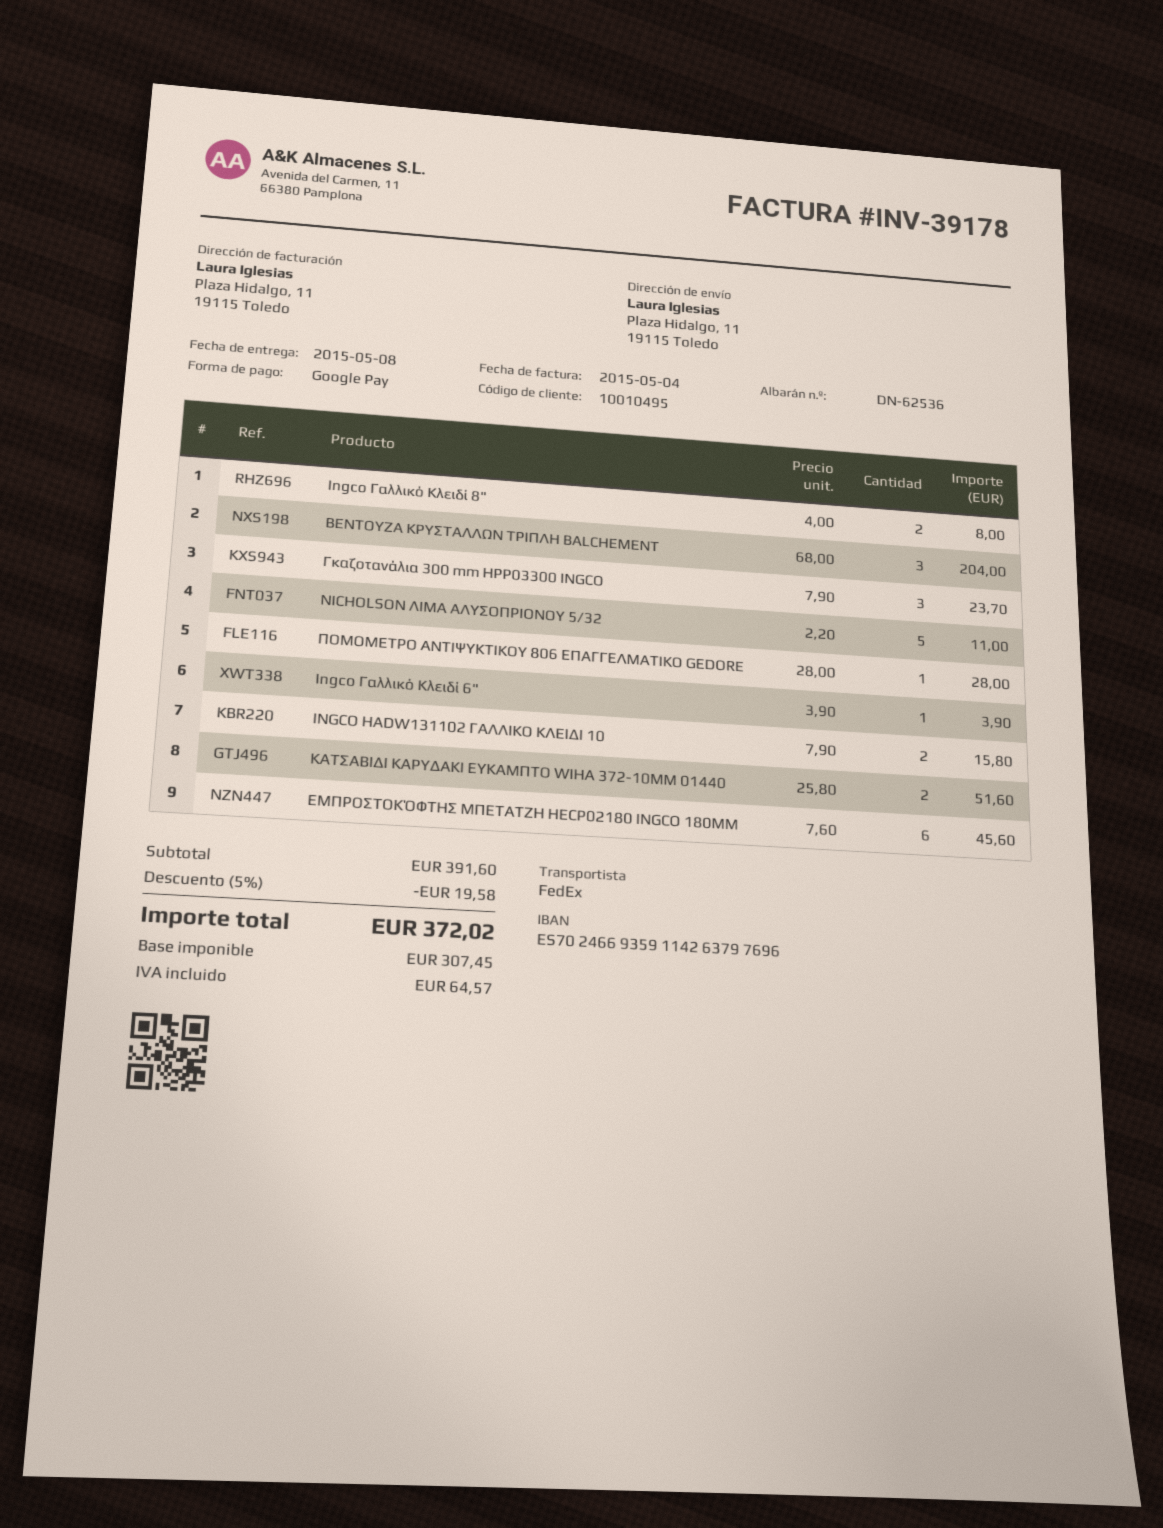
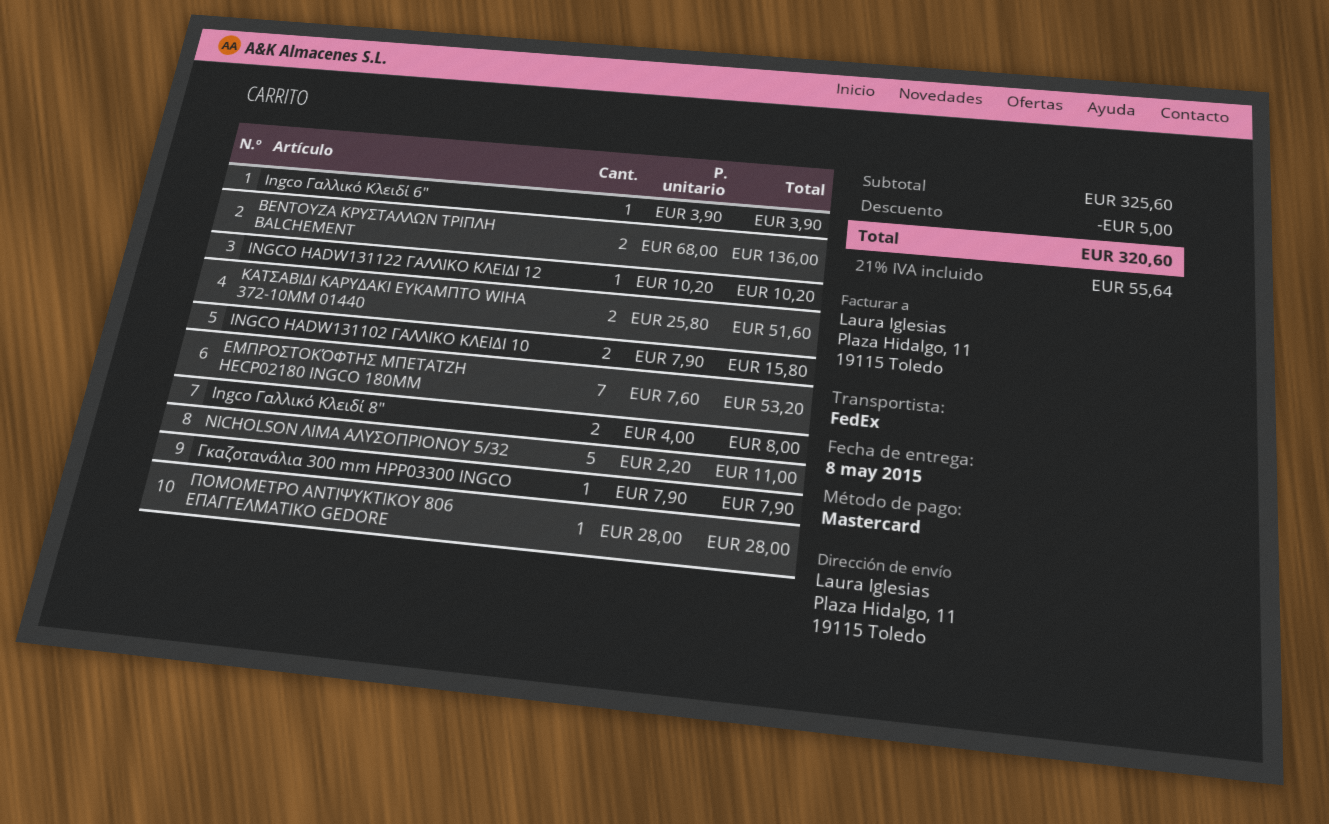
payment method: Google Pay -> Mastercard
ΒΕΝΤΟΥΖΑ ΚΡΥΣΤΑΛΛΩΝ ΤΡΙΠΛΗ BALCHEMENT: 3 x 68.00 = 204.00 -> 2 x 68.00 = 136.00
Γκαζοτανάλια 300 mm HPP03300 INGCO: 3 x 7.90 = 23.70 -> 1 x 7.90 = 7.90
ΕΜΠΡΟΣΤΟΚΌΦΤΗΣ ΜΠΕΤΑΤΖΗ HECP02180 INGCO 180ΜΜ: 6 x 7.60 = 45.60 -> 7 x 7.60 = 53.20
INGCO HADW131122 ΓΑΛΛΙΚΟ ΚΛΕΙΔΙ 12: none -> 1 x 10.20 = 10.20
subtotal: 391.60 -> 325.60
discount: 19.58 -> 5.00
tax: 64.57 -> 55.64
total: 372.02 -> 320.60

